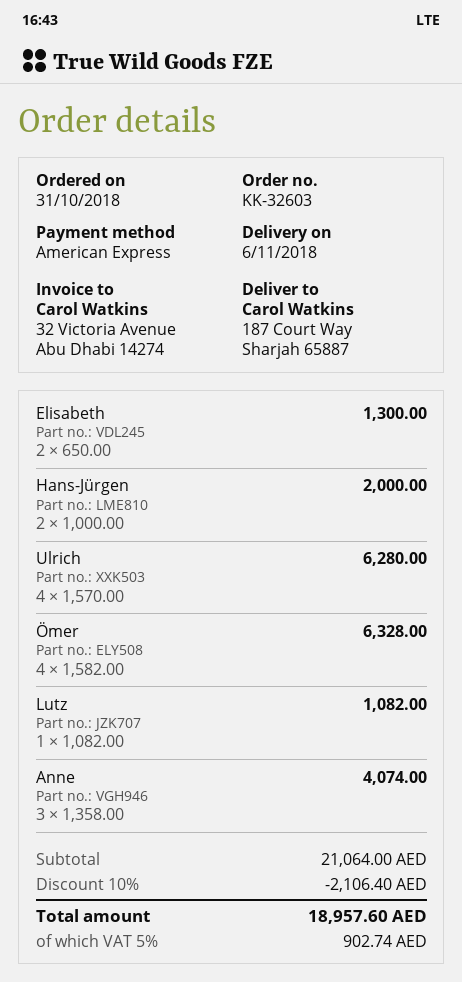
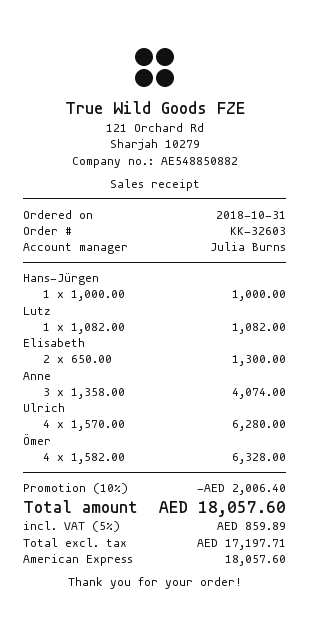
Hans-Jürgen: 2 x 1000.00 = 2000.00 -> 1 x 1000.00 = 1000.00
discount: 10% = 2106.40 -> 10% = 2006.40
tax: 5% = 902.74 -> 5% = 859.89
total: 18957.60 -> 18057.60

